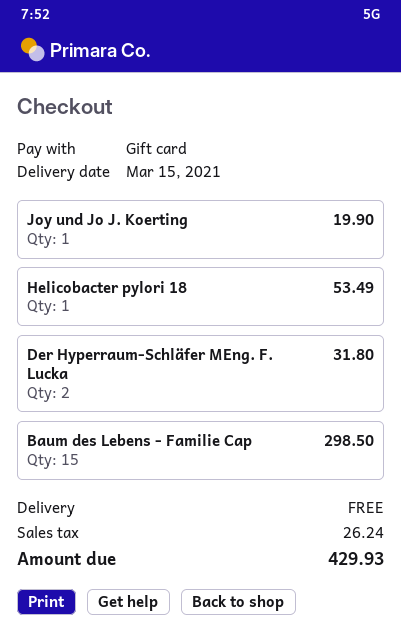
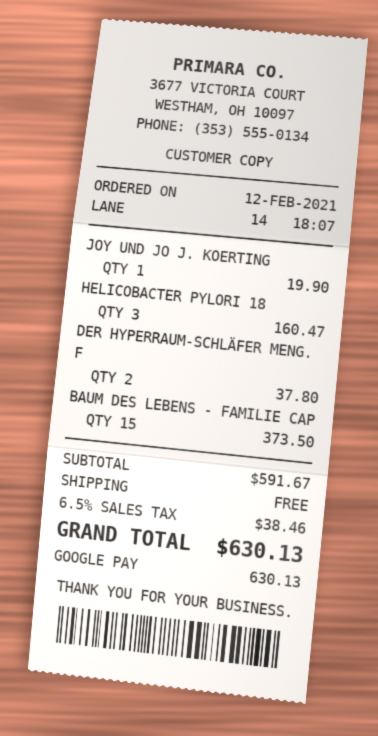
payment method: gift card -> Google Pay
Helicobacter pylori 18: 1 for 53.49 -> 3 for 160.47
Der Hyperraum-Schläfer MEng. F. Lucka: 2 for 31.80 -> 2 for 37.80
Baum des Lebens - Familie Cap: 15 for 298.50 -> 15 for 373.50
tax: 26.24 -> 38.46
total: 429.93 -> 630.13

